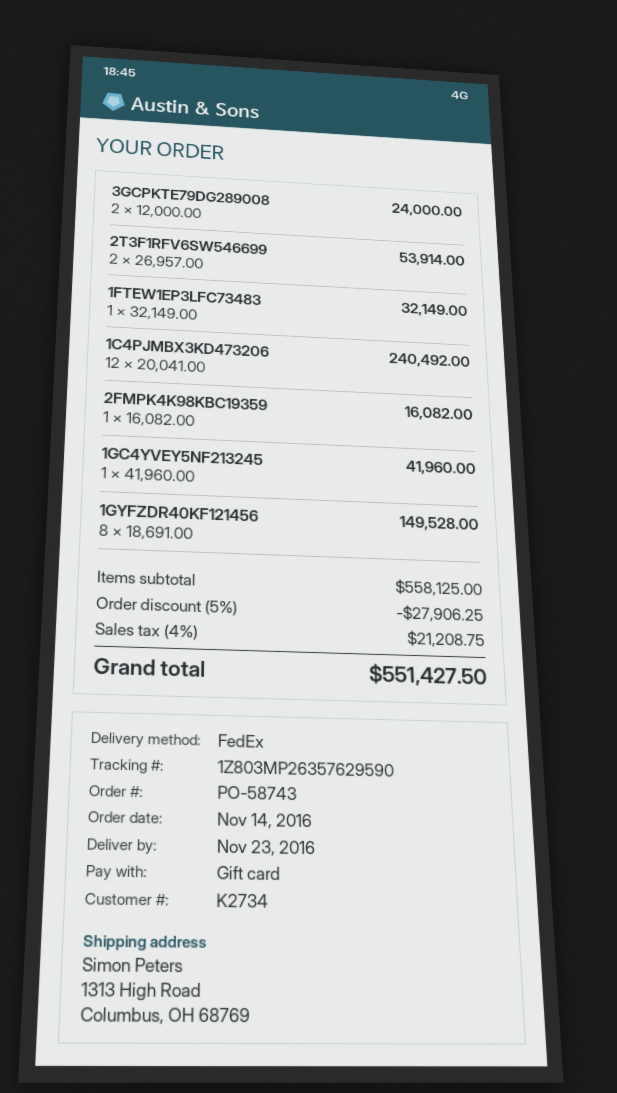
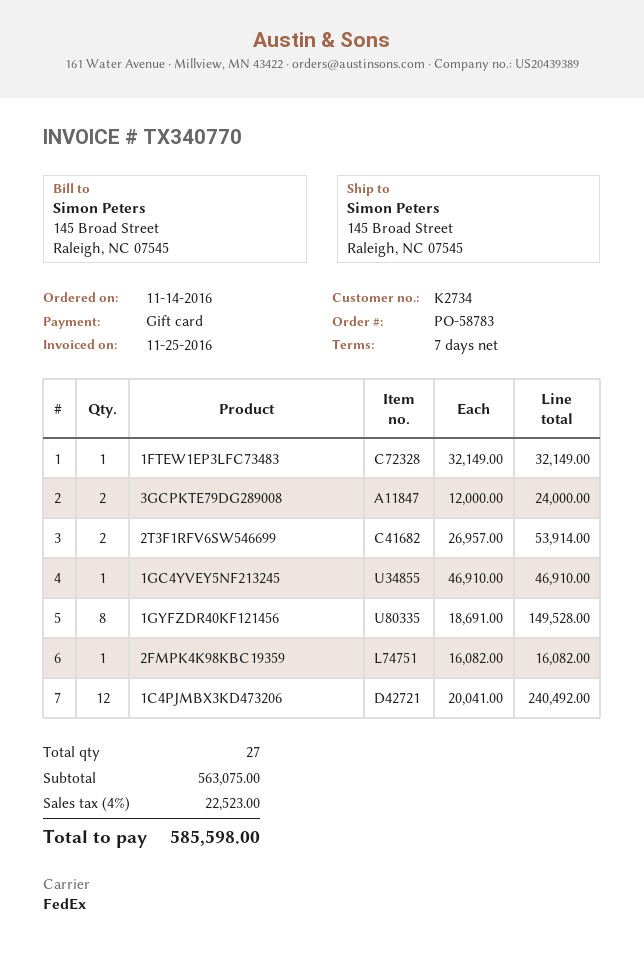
order number: PO-58743 -> PO-58783
ship to: 1313 High Road, Columbus, OH 68769 -> 145 Broad Street, Raleigh, NC 07545
1GC4YVEY5NF213245: 1 x 41960.00 = 41960.00 -> 1 x 46910.00 = 46910.00
subtotal: 558125.00 -> 563075.00
discount: 5% = 27906.25 -> none
tax: 4% = 21208.75 -> 4% = 22523.00
total: 551427.50 -> 585598.00

